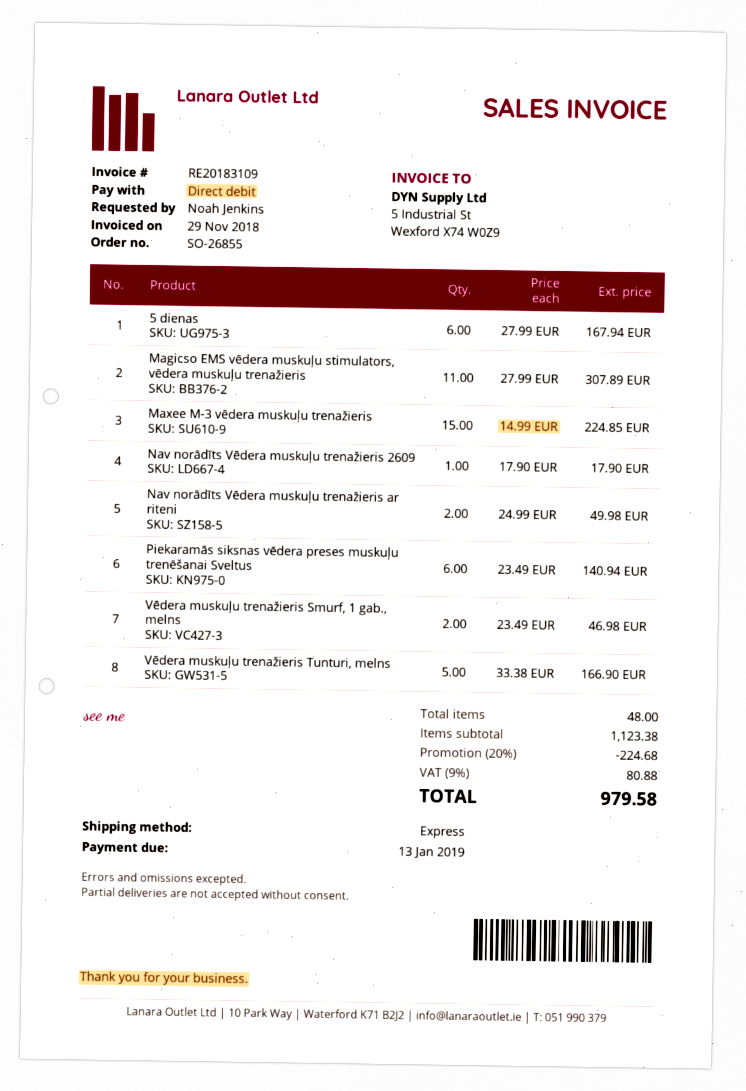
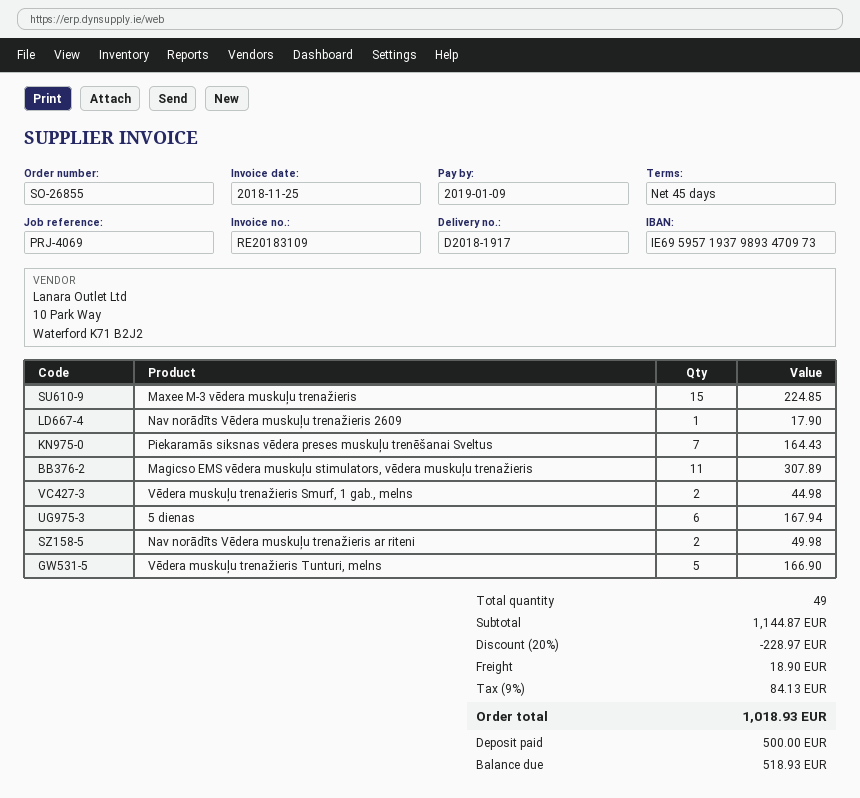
invoice date: 2018-11-29 -> 2018-11-25
due date: 2019-01-13 -> 2019-01-09
Piekaramās siksnas vēdera preses muskuļu trenēšanai Sveltus: 6 for 140.94 -> 7 for 164.43
Vēdera muskuļu trenažieris Smurf, 1 gab., melns: 2 for 46.98 -> 2 for 44.98
total quantity: 48 -> 49
subtotal: 1123.38 -> 1144.87
discount: 20% = 224.68 -> 20% = 228.97
shipping: none -> 18.90
tax: 9% = 80.88 -> 9% = 84.13
total: 979.58 -> 1018.93

